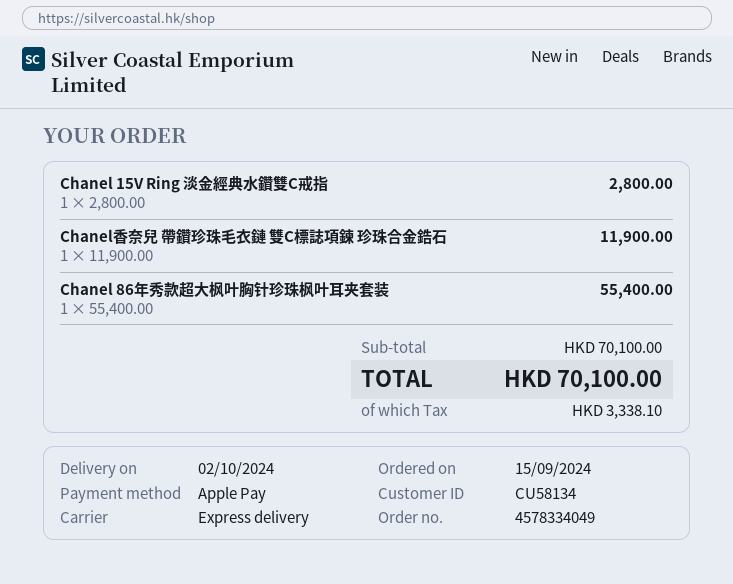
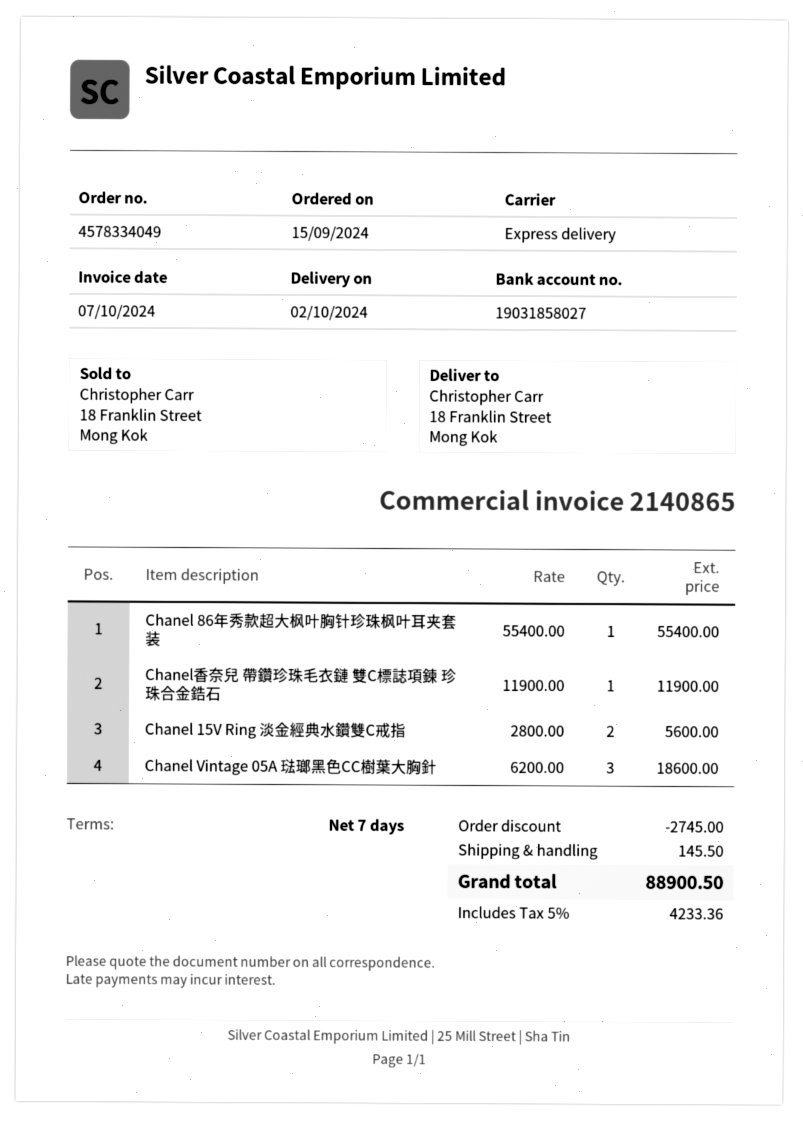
Chanel 15V Ring 淡金經典水鑽雙C戒指: 1 x 2800.00 = 2800.00 -> 2 x 2800.00 = 5600.00
Chanel Vintage 05A 琺瑯黑色CC樹葉大胸針: none -> 3 x 6200.00 = 18600.00
discount: none -> 2745.00
shipping: none -> 145.50
tax: 3338.10 -> 4233.36
total: 70100.00 -> 88900.50

